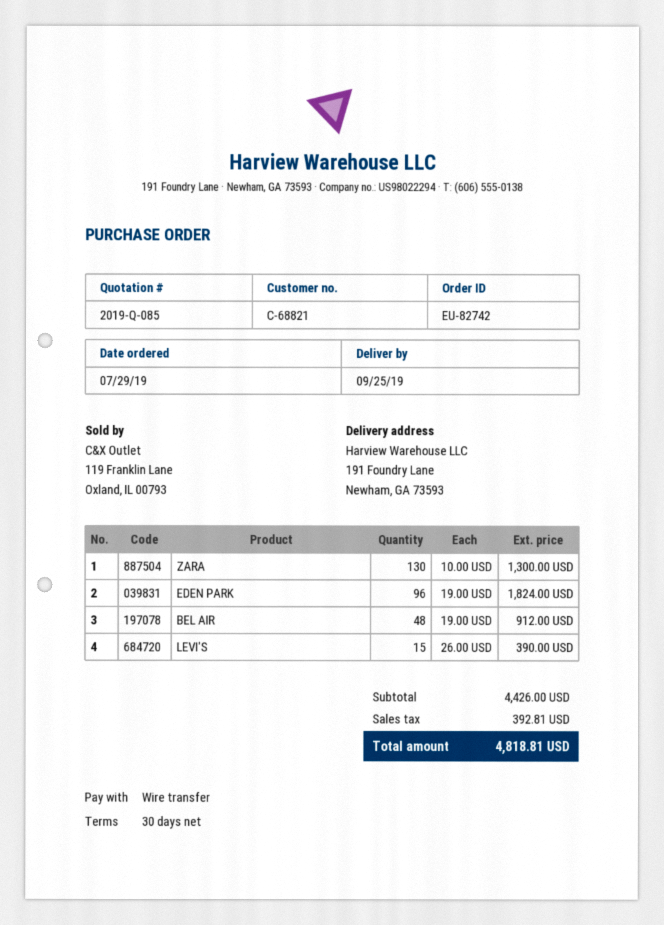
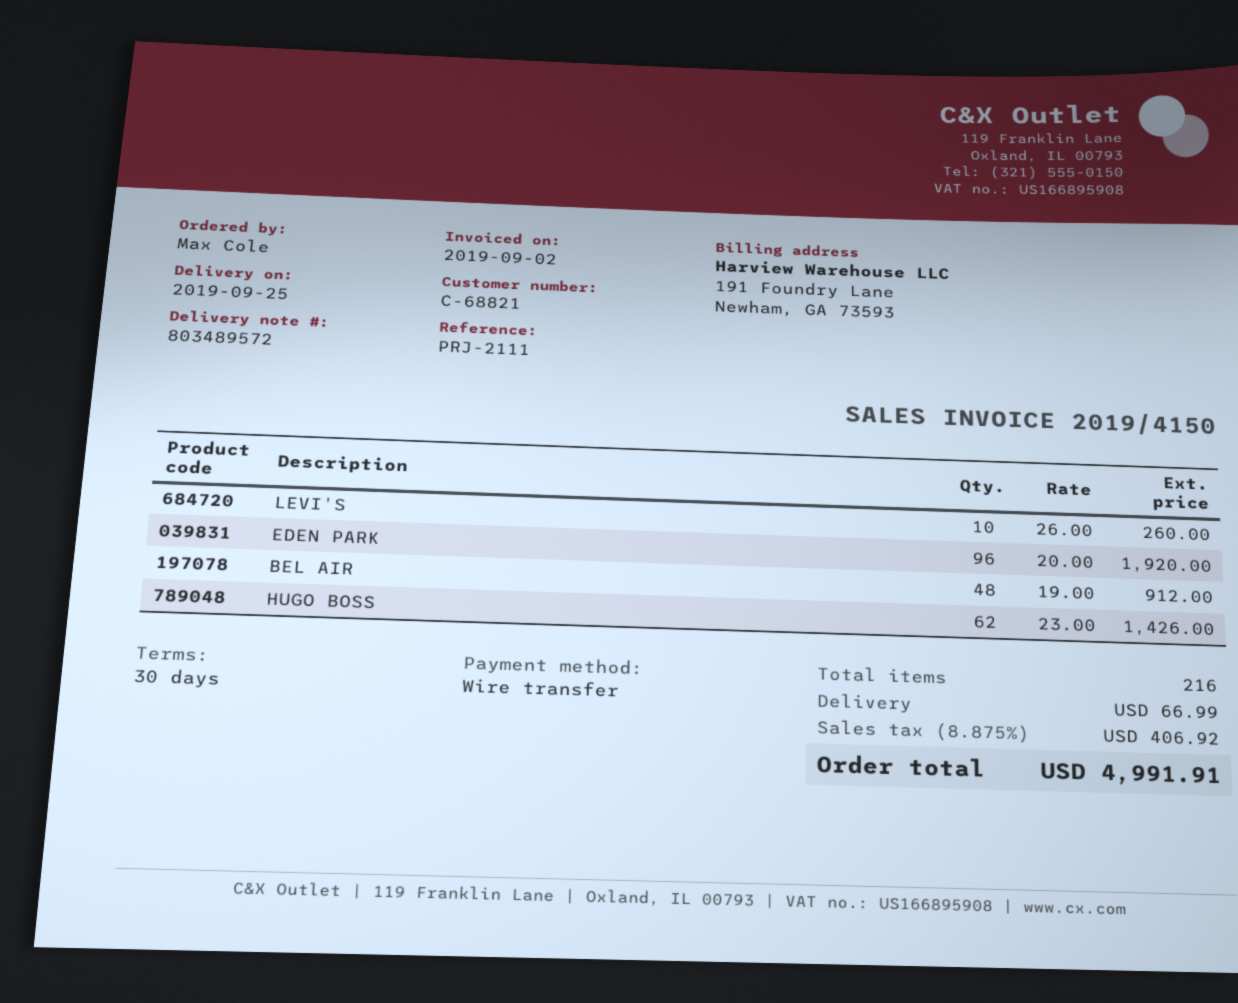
ZARA: 130 x 10.00 = 1300.00 -> none
EDEN PARK: 96 x 19.00 = 1824.00 -> 96 x 20.00 = 1920.00
LEVI'S: 15 x 26.00 = 390.00 -> 10 x 26.00 = 260.00
HUGO BOSS: none -> 62 x 23.00 = 1426.00
shipping: none -> 66.99
tax: 392.81 -> 406.92
total: 4818.81 -> 4991.91

